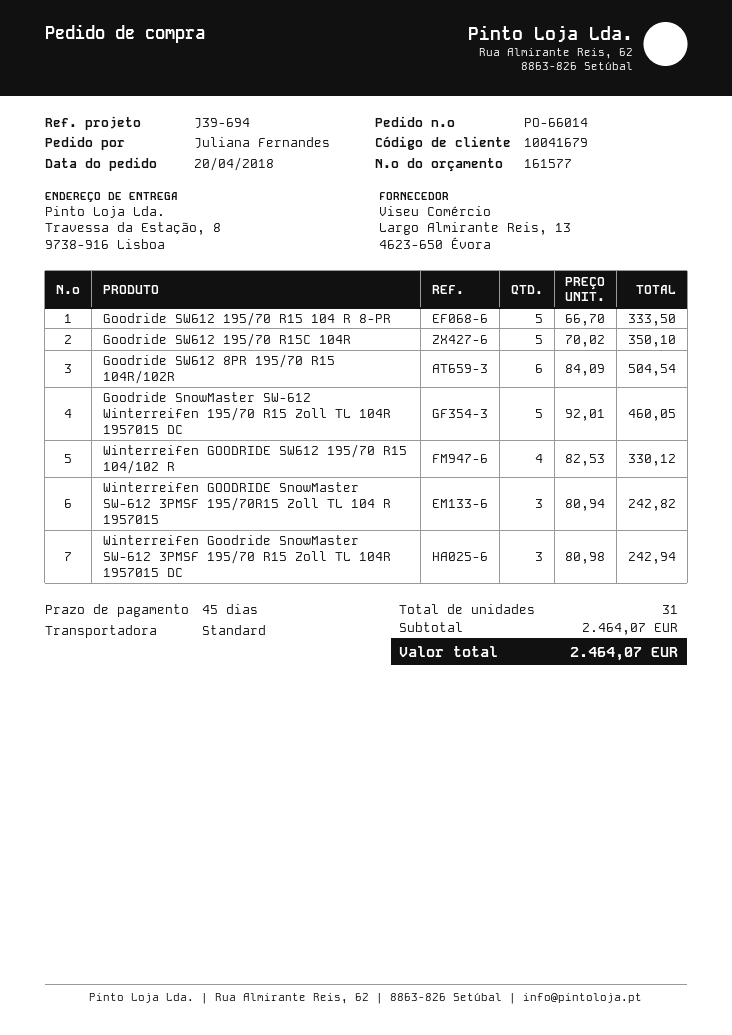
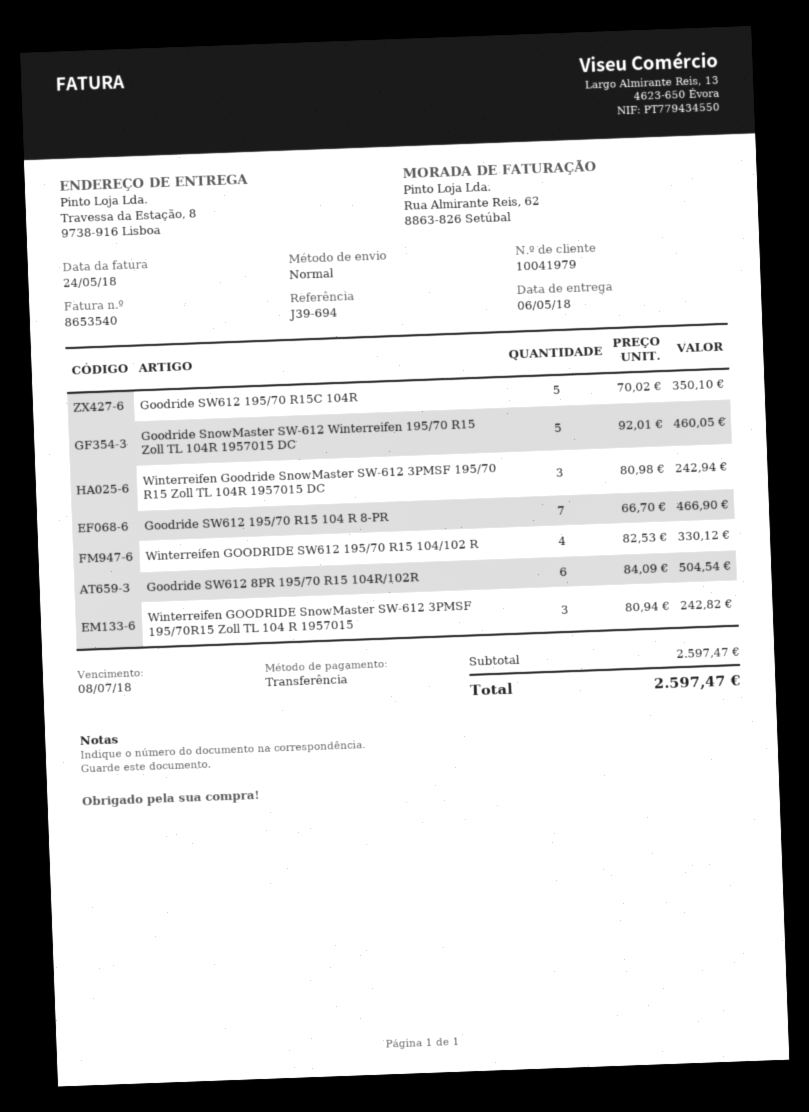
customer number: 10041679 -> 10041979
Goodride SW612 195/70 R15 104 R 8-PR: 5 x 66.70 = 333.50 -> 7 x 66.70 = 466.90
subtotal: 2464.07 -> 2597.47
total: 2464.07 -> 2597.47

